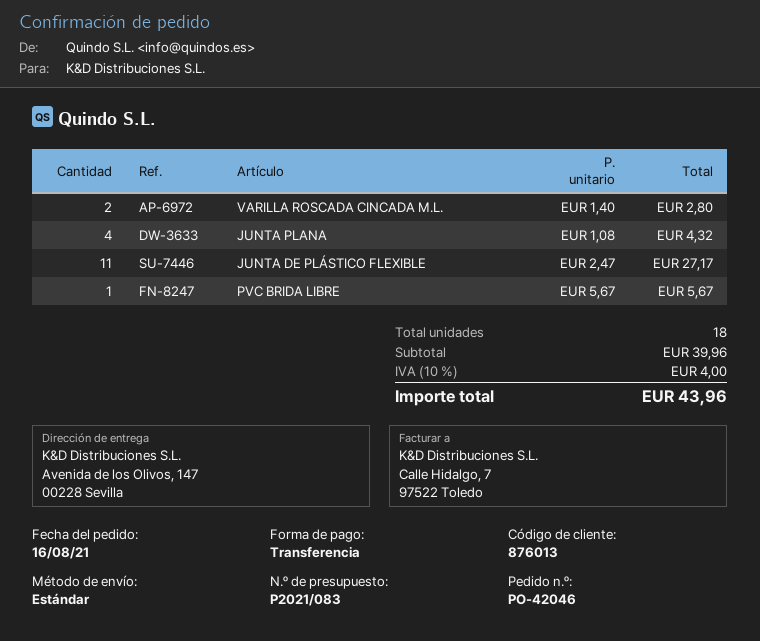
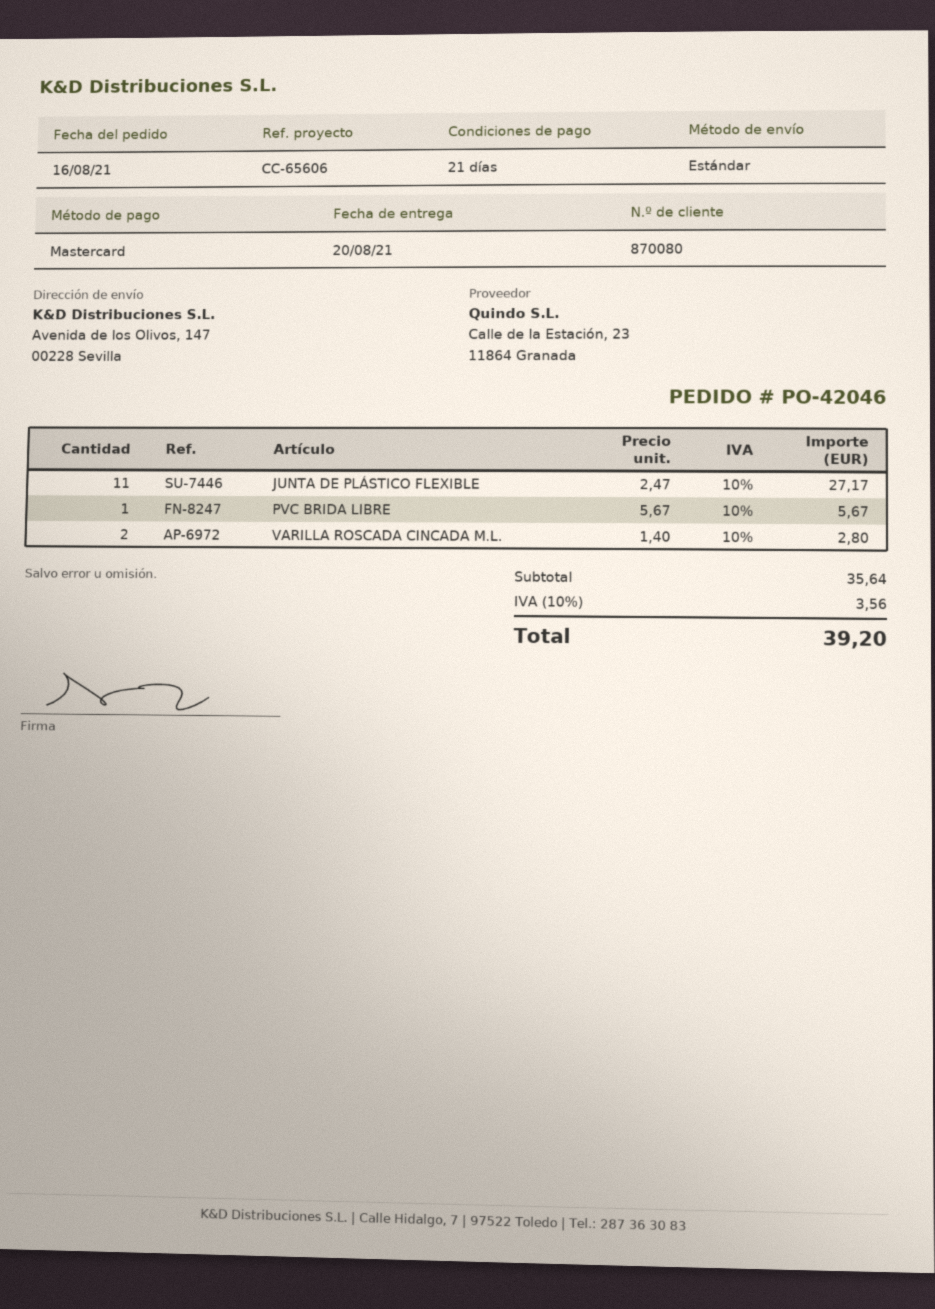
customer number: 876013 -> 870080
payment method: bank transfer -> Mastercard
JUNTA PLANA: 4 x 1.08 = 4.32 -> none
subtotal: 39.96 -> 35.64
tax: 10% = 4.00 -> 10% = 3.56
total: 43.96 -> 39.20

